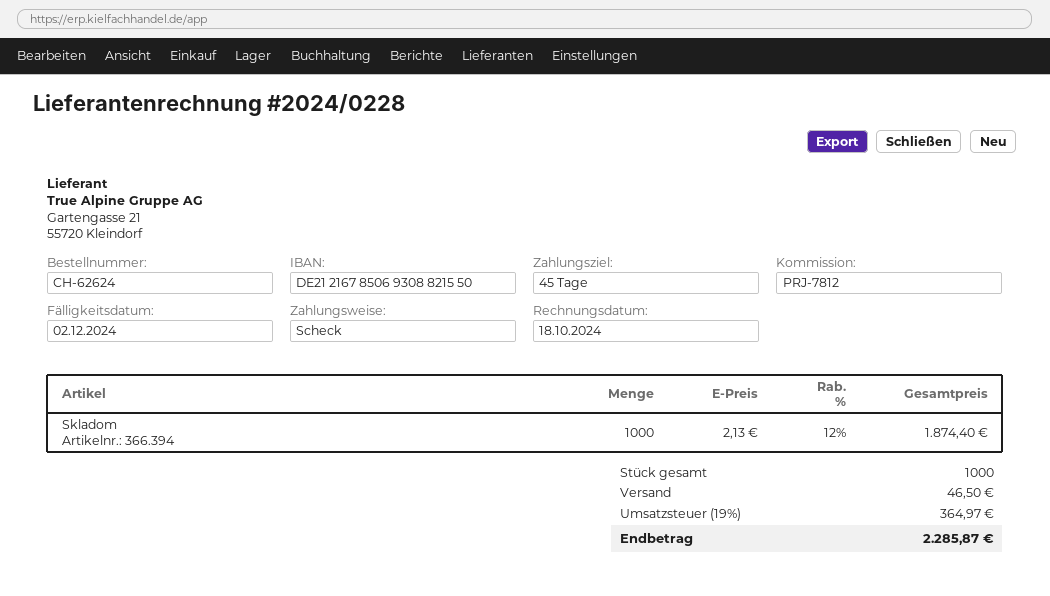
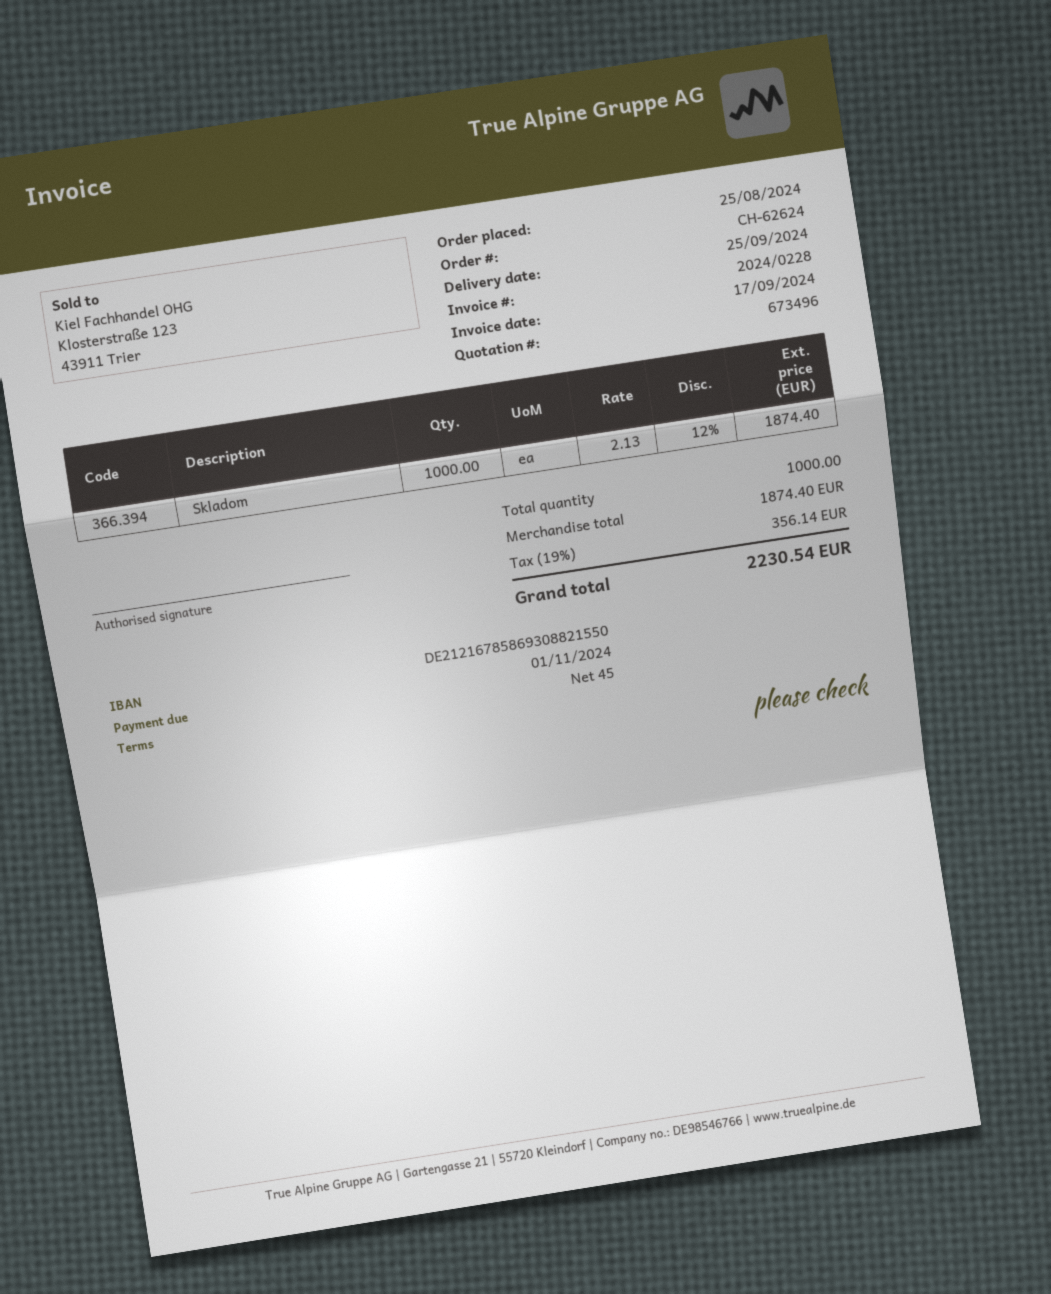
invoice date: 2024-10-18 -> 2024-09-17
due date: 2024-12-02 -> 2024-11-01
bank account: DE21216785069308821550 -> DE21216785869308821550
shipping: 46.50 -> none
tax: 19% = 364.97 -> 19% = 356.14
total: 2285.87 -> 2230.54

